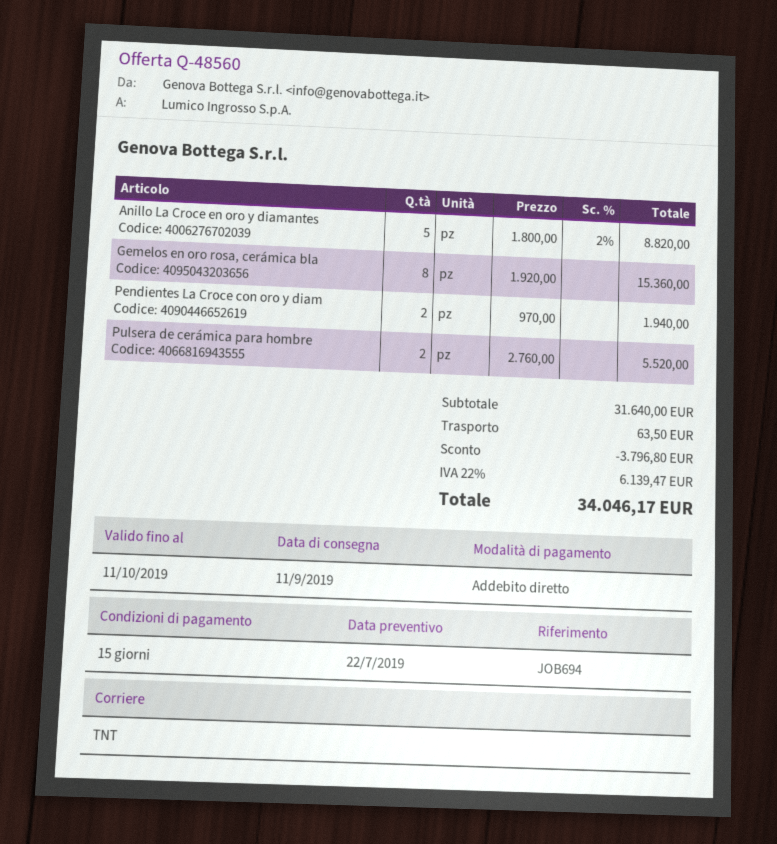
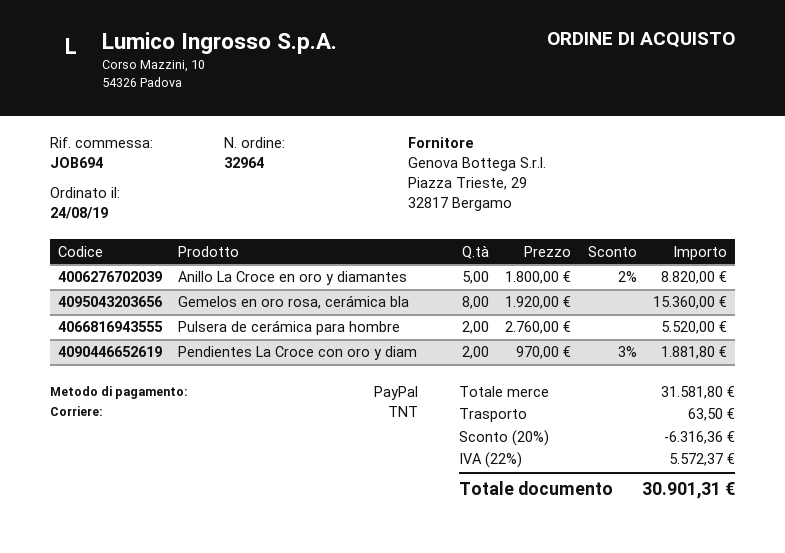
payment method: direct debit -> PayPal
Pendientes La Croce con oro y diam: 2 x 970.00 = 1940.00 -> 2 x 970.00 - 3% = 1881.80
subtotal: 31640.00 -> 31581.80
discount: 3796.80 -> 6316.36
tax: 22% = 6139.47 -> 22% = 5572.37
total: 34046.17 -> 30901.31

